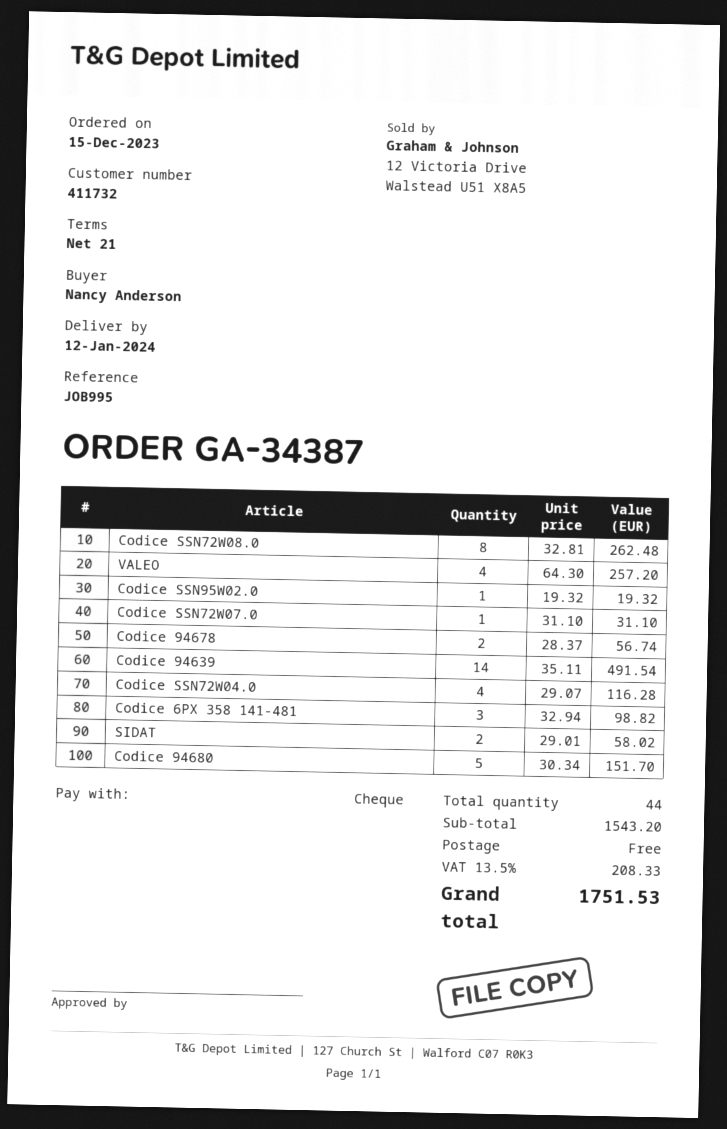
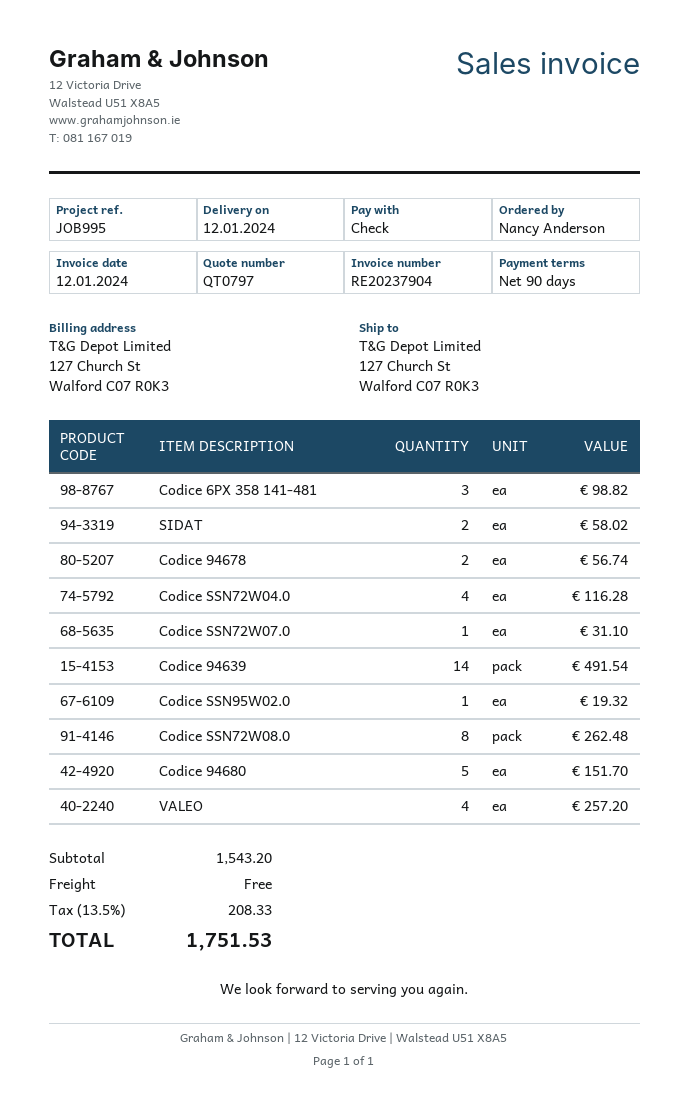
payment terms: 21 days -> 90 days

